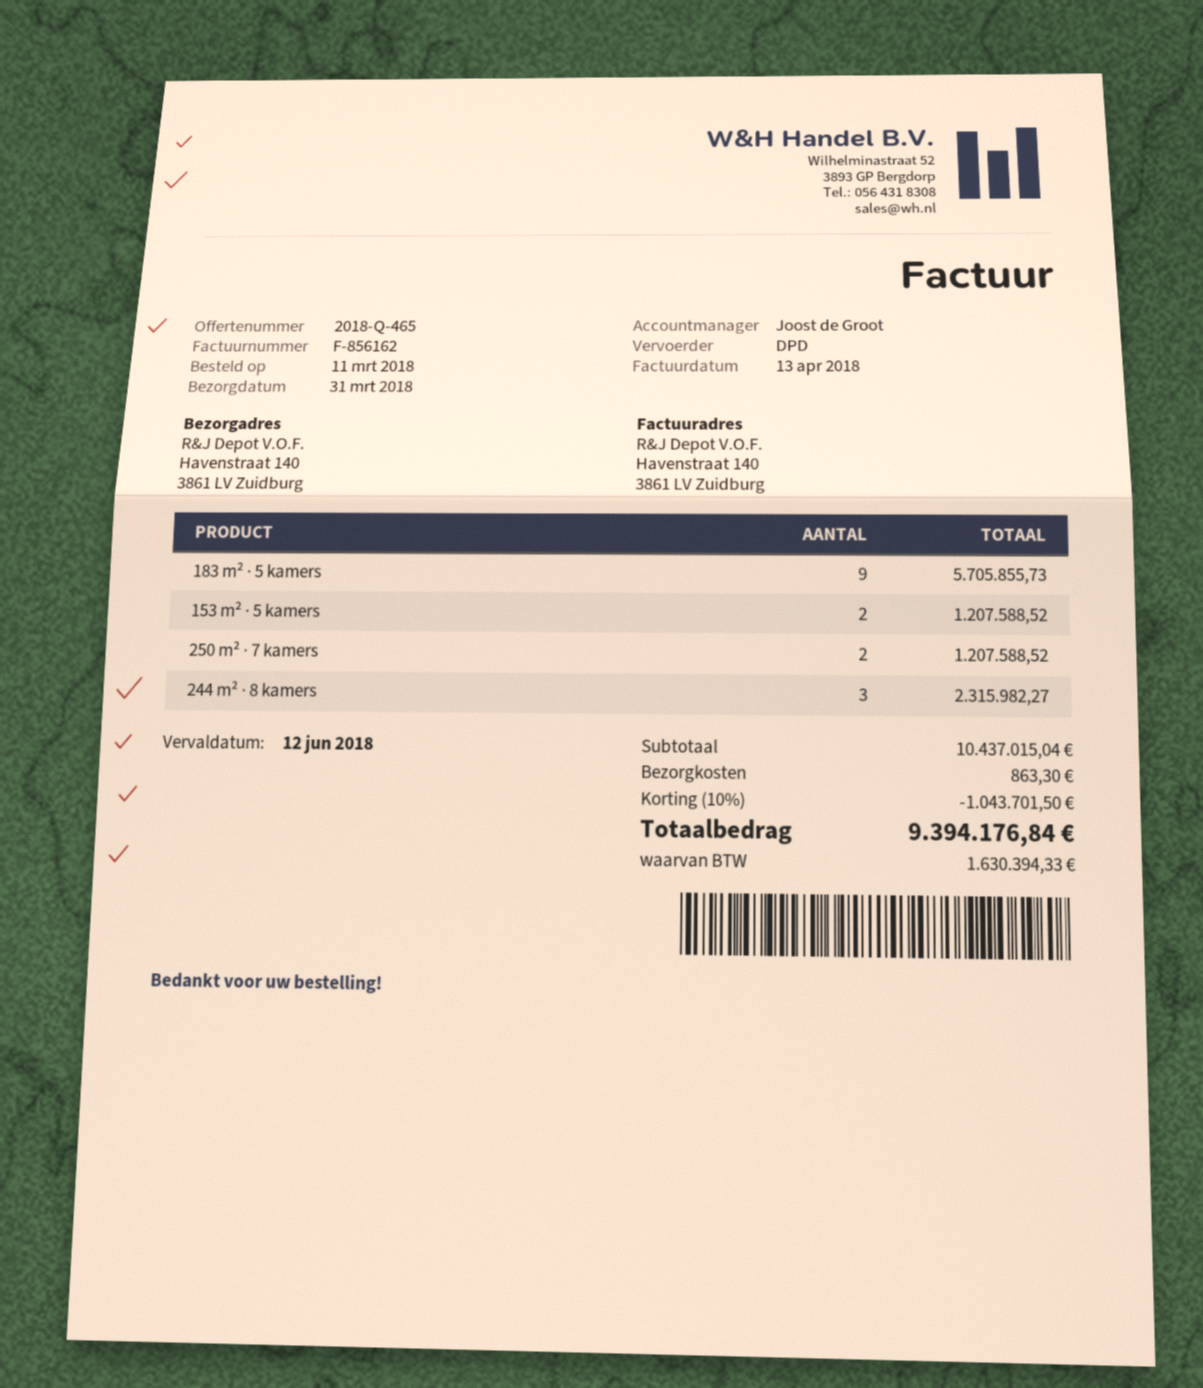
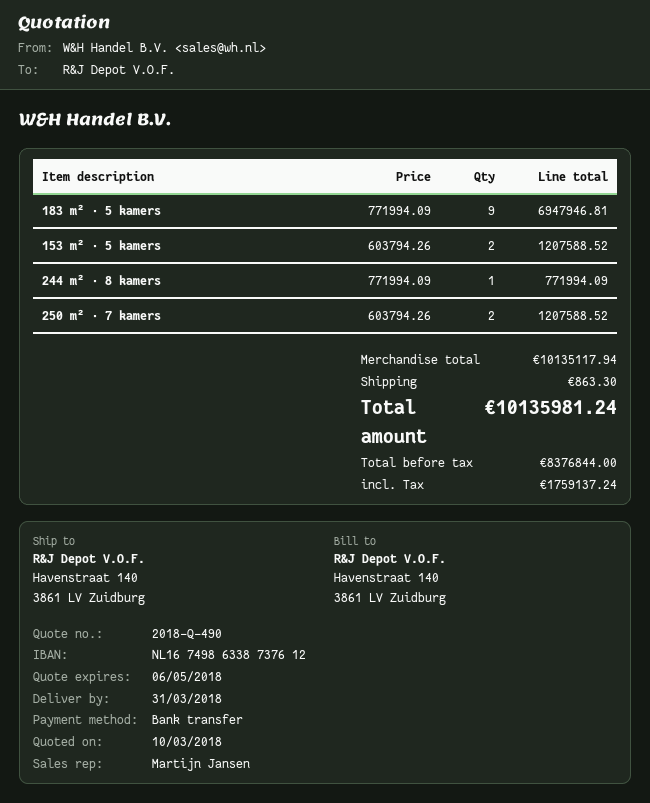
quote number: 2018-Q-465 -> 2018-Q-490
sales rep: Joost de Groot -> Martijn Jansen
183 m² · 5 kamers: 9 for 5705855.73 -> 9 for 6947946.81
244 m² · 8 kamers: 3 for 2315982.27 -> 1 for 771994.09
subtotal: 10437015.04 -> 10135117.94
discount: 10% = 1043701.50 -> none
tax: 1630394.33 -> 1759137.24
total: 9394176.84 -> 10135981.24

